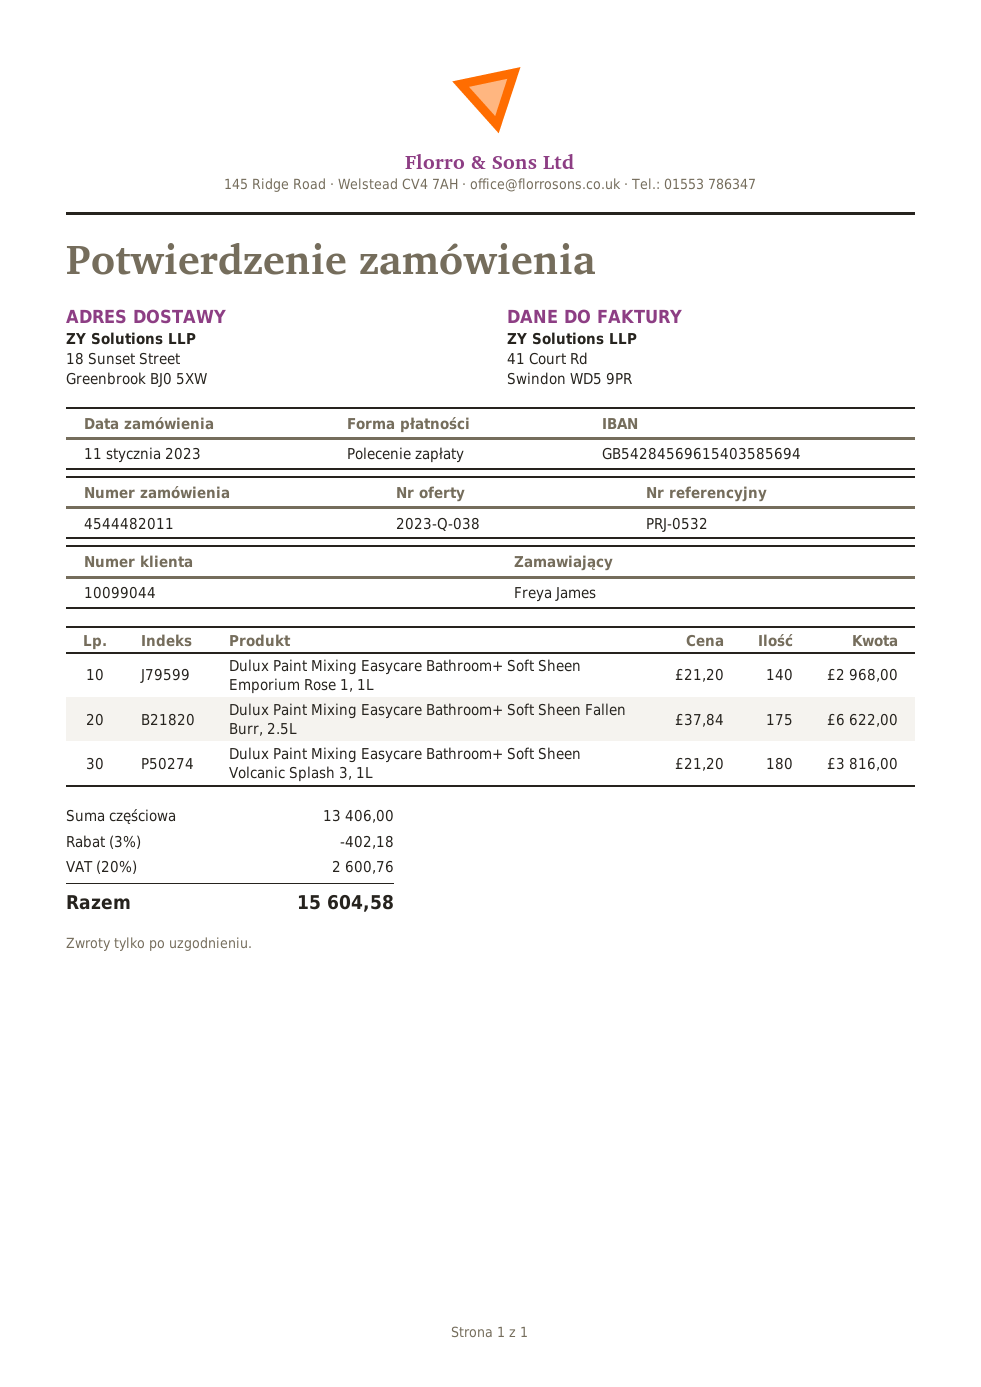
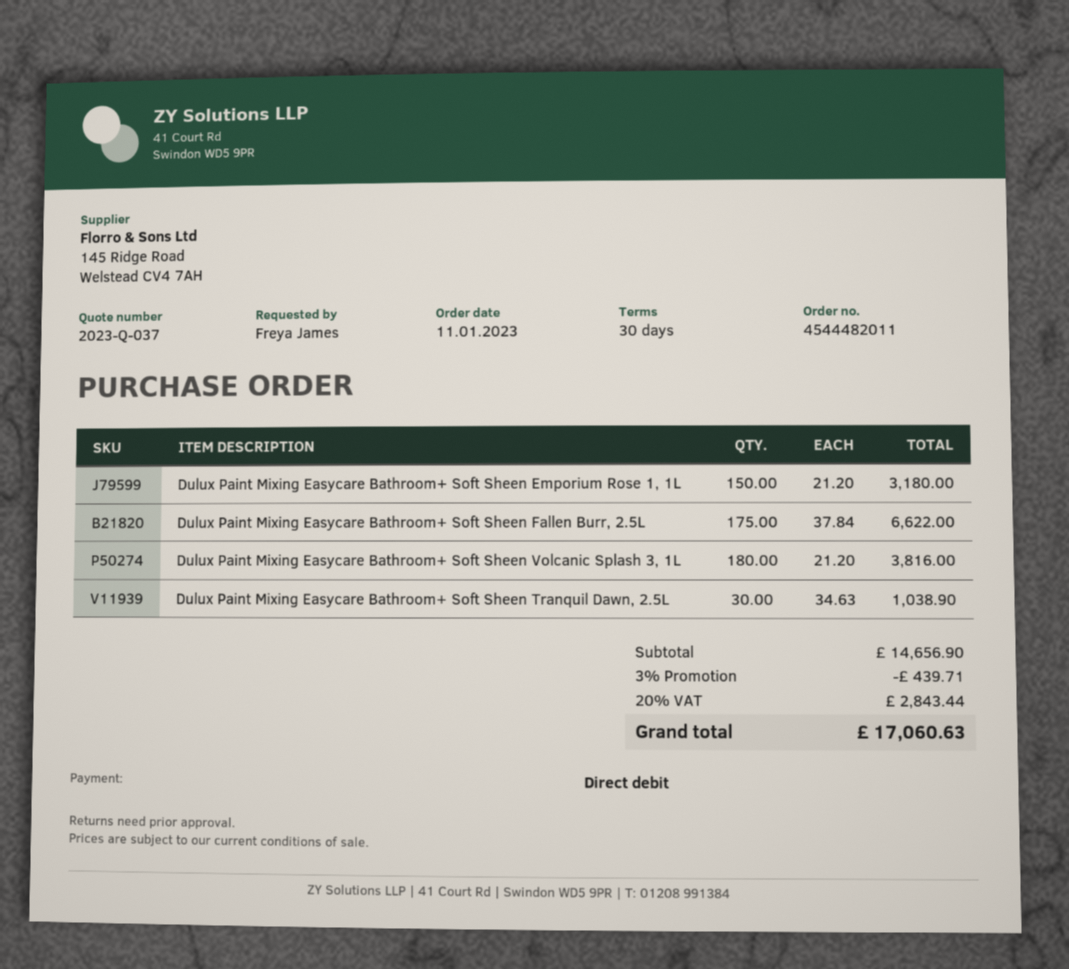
quote number: 2023-Q-038 -> 2023-Q-037
Dulux Paint Mixing Easycare Bathroom+ Soft Sheen Emporium Rose 1, 1L: 140 x 21.20 = 2968.00 -> 150 x 21.20 = 3180.00
Dulux Paint Mixing Easycare Bathroom+ Soft Sheen Tranquil Dawn, 2.5L: none -> 30 x 34.63 = 1038.90
subtotal: 13406.00 -> 14656.90
discount: 3% = 402.18 -> 3% = 439.71
tax: 20% = 2600.76 -> 20% = 2843.44
total: 15604.58 -> 17060.63

